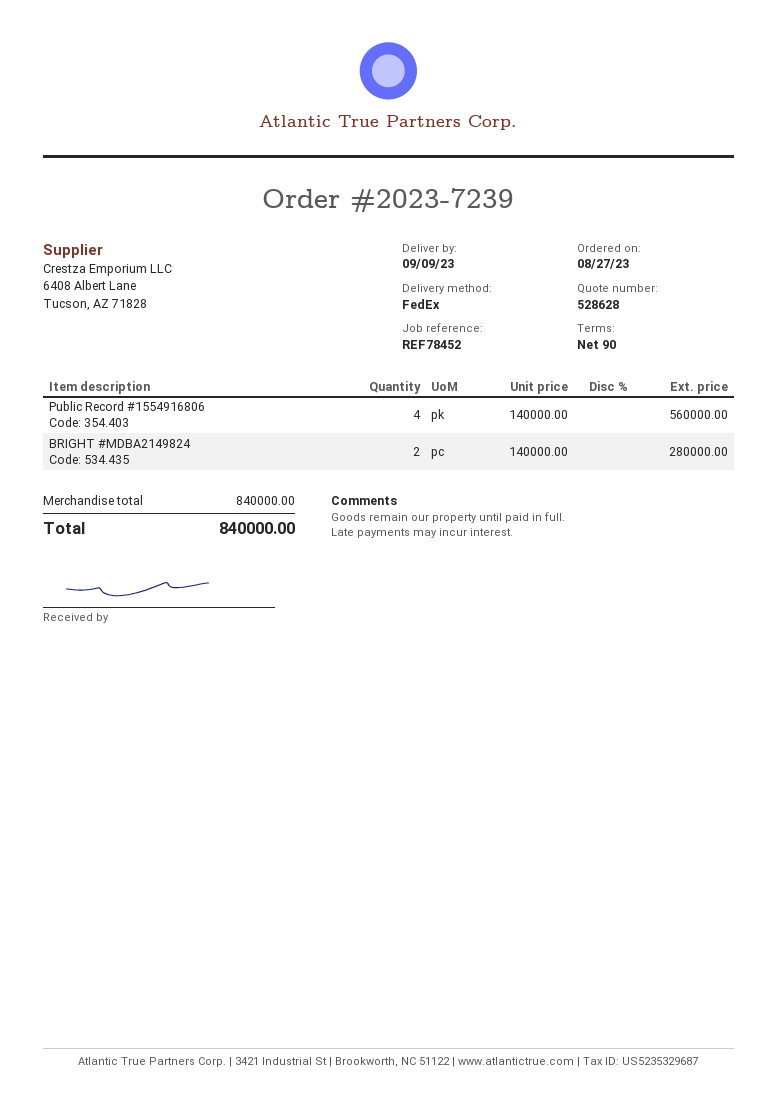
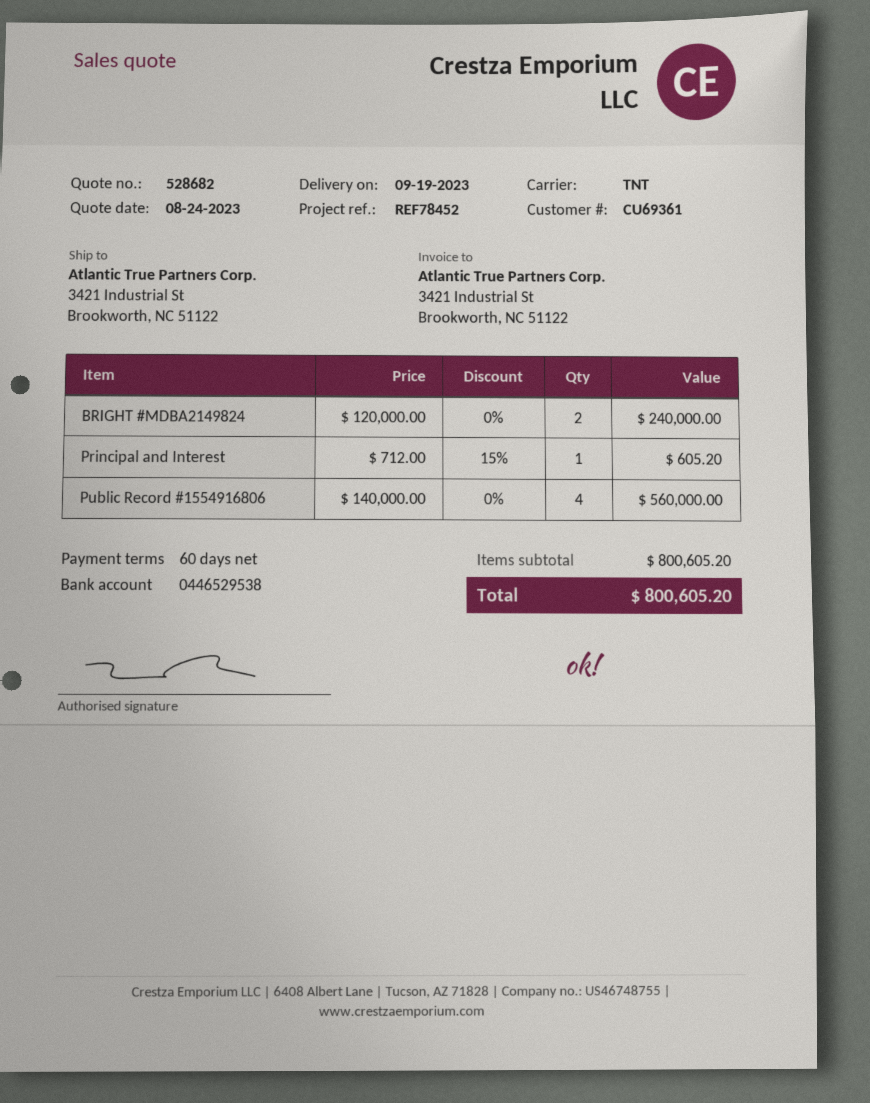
quote number: 528628 -> 528682
delivery date: 2023-09-09 -> 2023-09-19
payment terms: 90 days -> 60 days
shipping method: FedEx -> TNT
BRIGHT #MDBA2149824: 2 x 140000.00 = 280000.00 -> 2 x 120000.00 = 240000.00
Principal and Interest: none -> 1 x 712.00 - 15% = 605.20
subtotal: 840000.00 -> 800605.20
total: 840000.00 -> 800605.20

